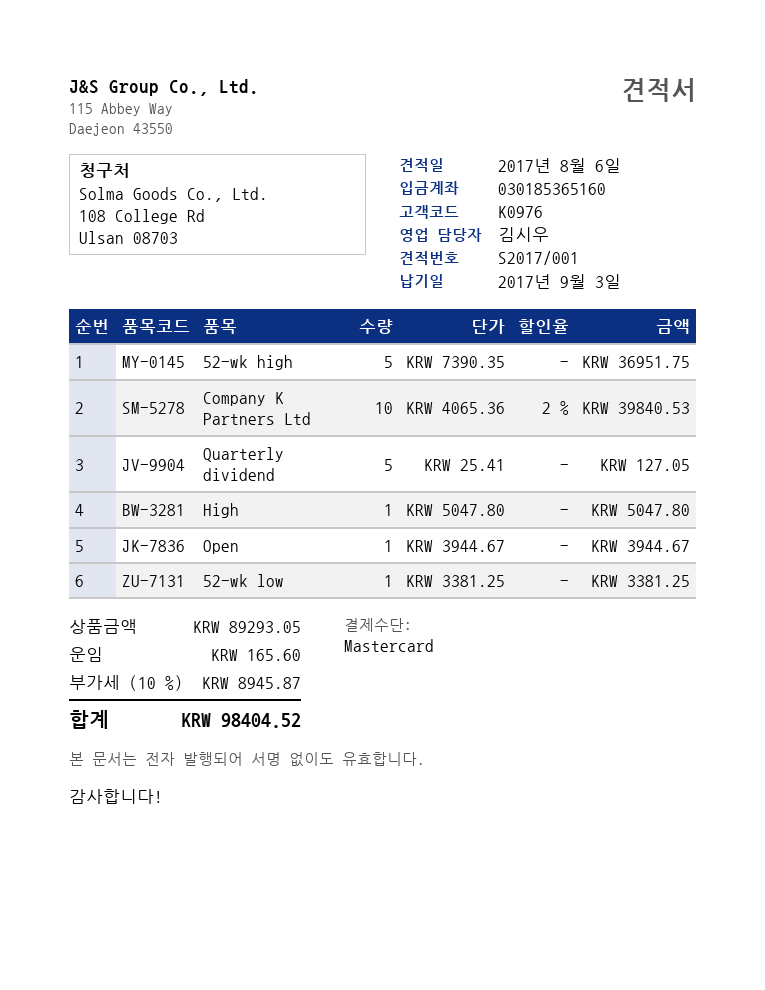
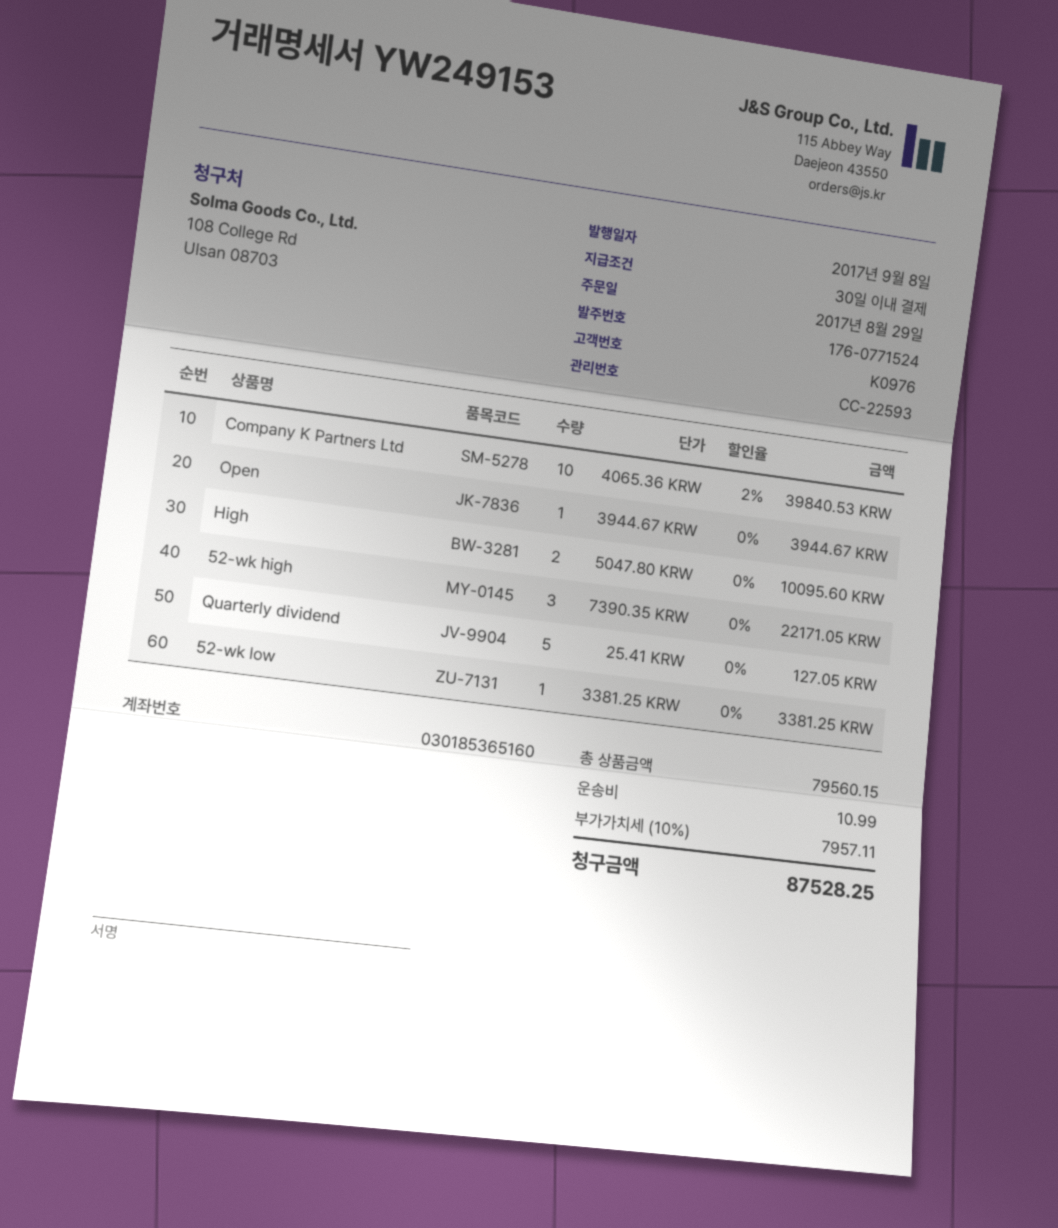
52-wk high: 5 x 7390.35 = 36951.75 -> 3 x 7390.35 = 22171.05
High: 1 x 5047.80 = 5047.80 -> 2 x 5047.80 = 10095.60
subtotal: 89293.05 -> 79560.15
shipping: 165.60 -> 10.99
tax: 10% = 8945.87 -> 10% = 7957.11
total: 98404.52 -> 87528.25

